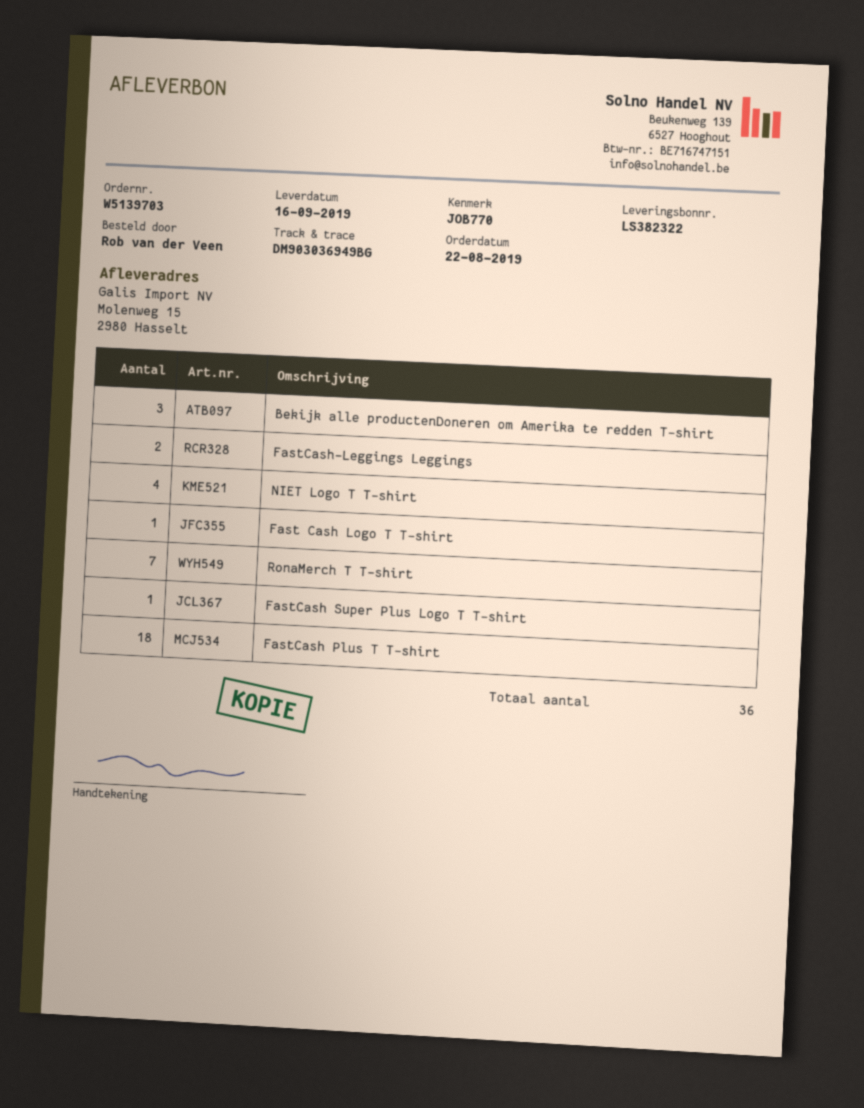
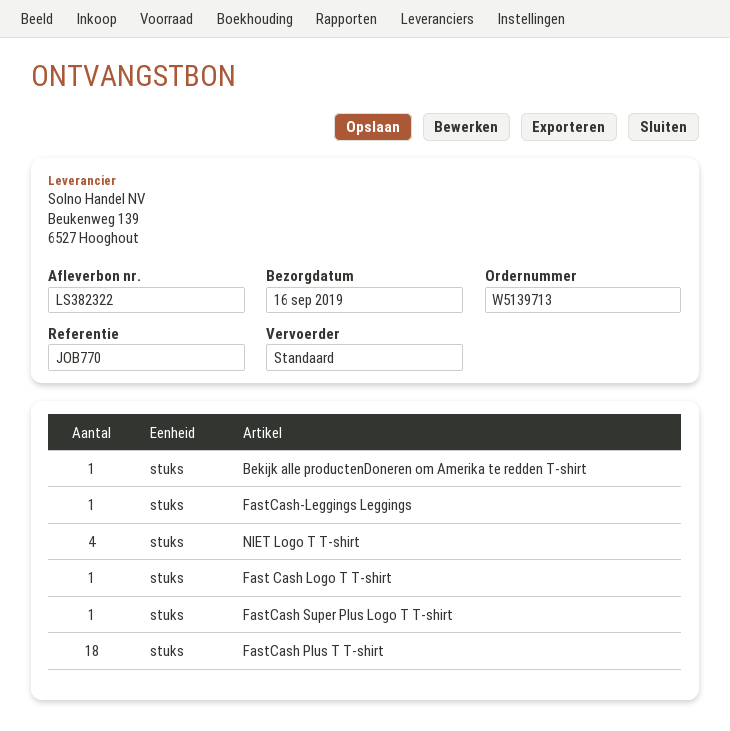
order number: W5139703 -> W5139713
Bekijk alle productenDoneren om Amerika te redden T-shirt: 3 -> 1
FastCash-Leggings Leggings: 2 -> 1
RonaMerch T T-shirt: 7 -> none

